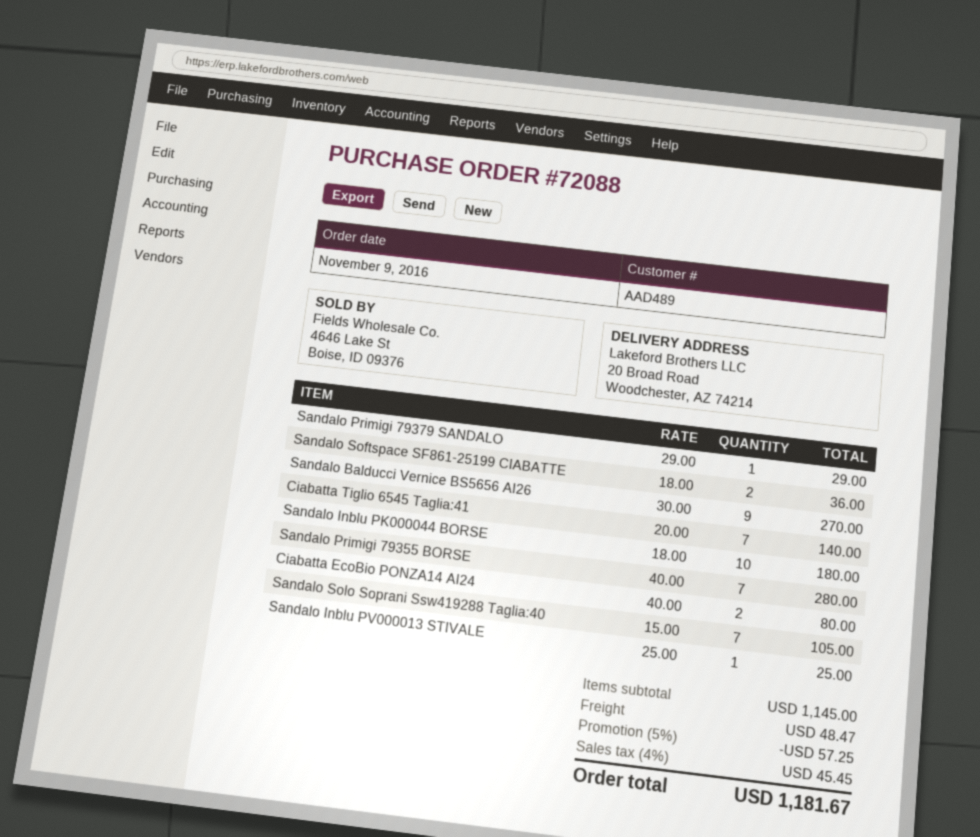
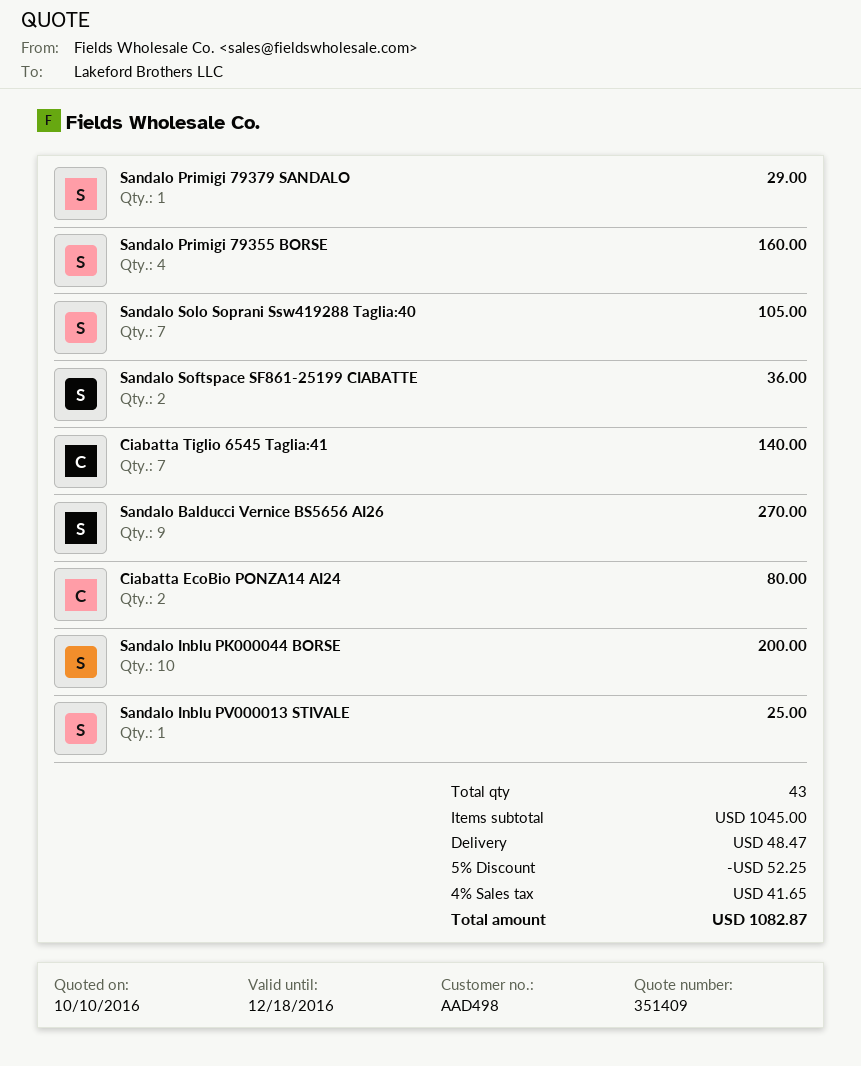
customer number: AAD489 -> AAD498
Sandalo Inblu PK000044 BORSE: 10 for 180.00 -> 10 for 200.00
Sandalo Primigi 79355 BORSE: 7 for 280.00 -> 4 for 160.00
subtotal: 1145.00 -> 1045.00
discount: 5% = 57.25 -> 5% = 52.25
tax: 4% = 45.45 -> 4% = 41.65
total: 1181.67 -> 1082.87

